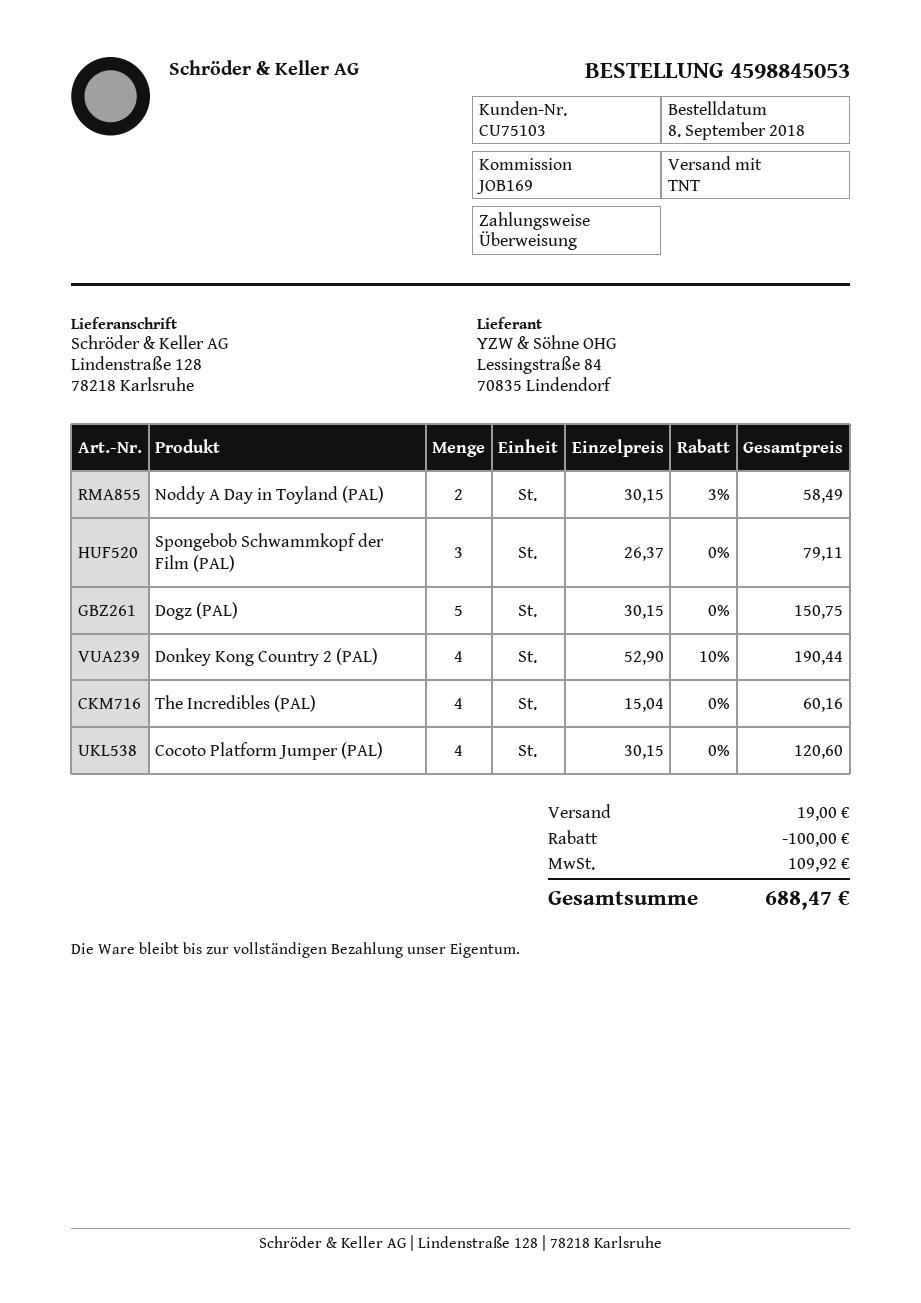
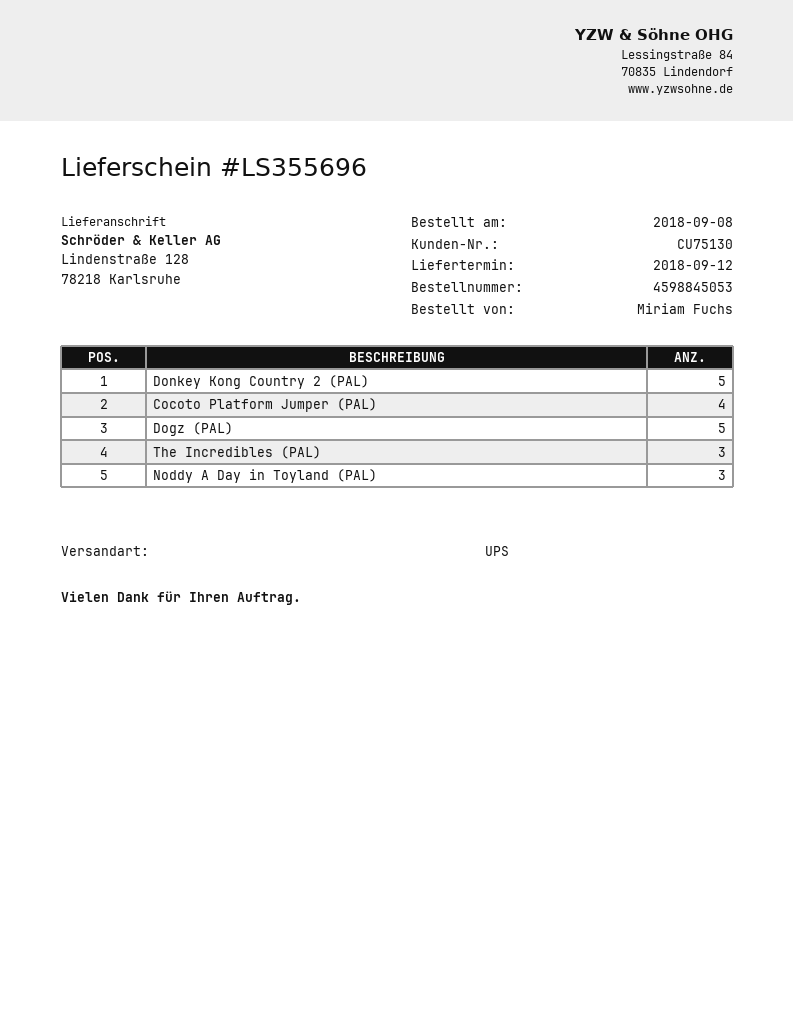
customer number: CU75103 -> CU75130
shipping method: TNT -> UPS
Noddy A Day in Toyland (PAL): 2 -> 3
Spongebob Schwammkopf der Film (PAL): 3 -> none
Donkey Kong Country 2 (PAL): 4 -> 5
The Incredibles (PAL): 4 -> 3

